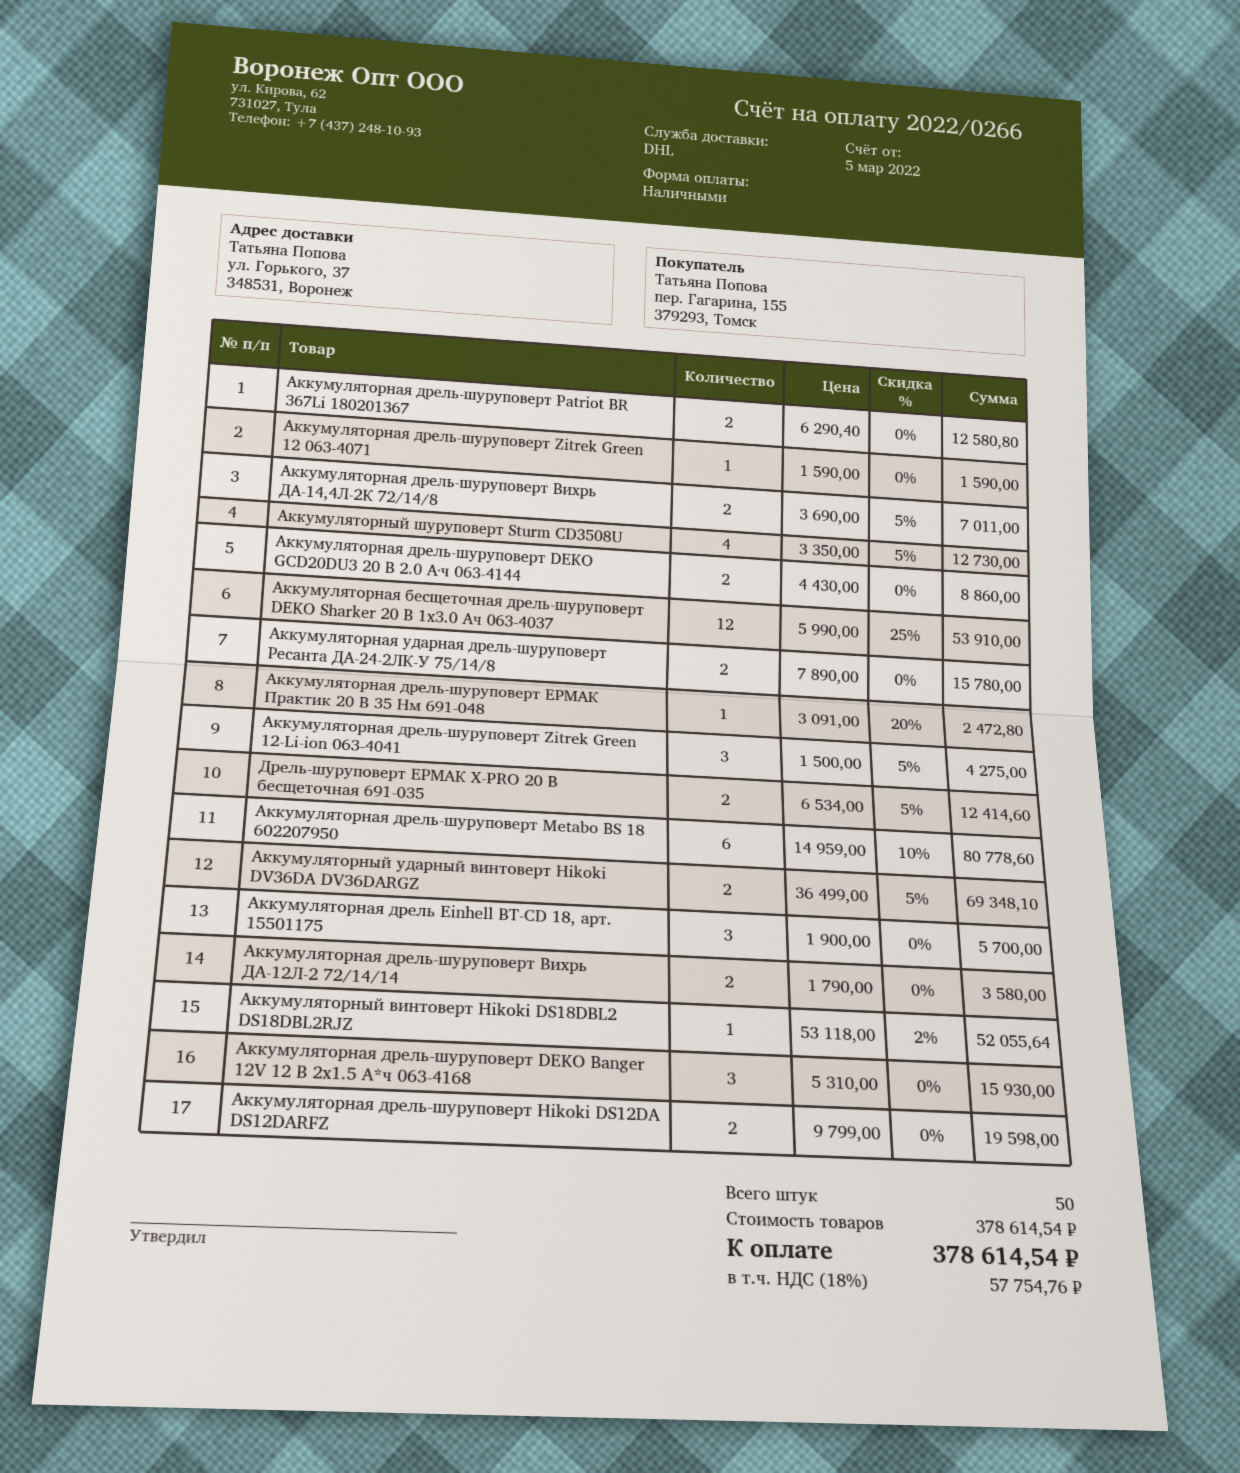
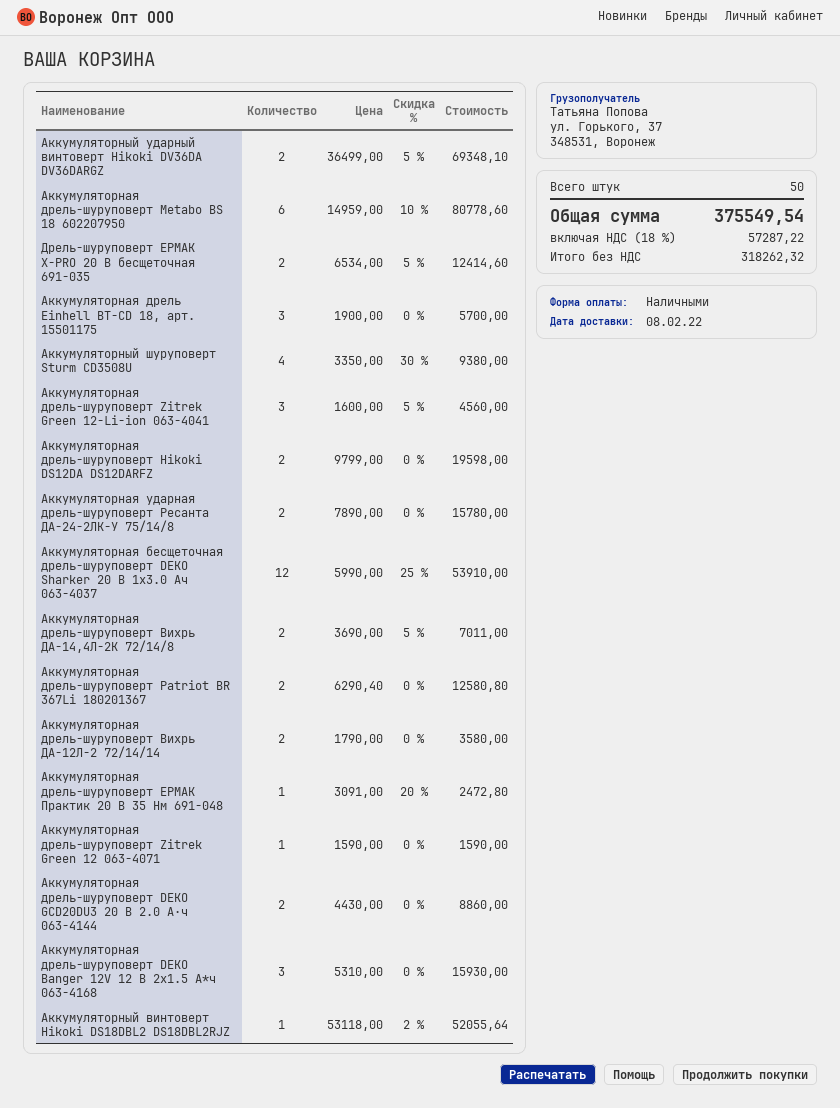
Аккумуляторный шуруповерт Sturm CD3508U: 4 x 3350.00 - 5% = 12730.00 -> 4 x 3350.00 - 30% = 9380.00
Аккумуляторная дрель-шуруповерт Zitrek Green 12-Li-ion 063-4041: 3 x 1500.00 - 5% = 4275.00 -> 3 x 1600.00 - 5% = 4560.00
tax: 18% = 57754.76 -> 18% = 57287.22
total: 378614.54 -> 375549.54

